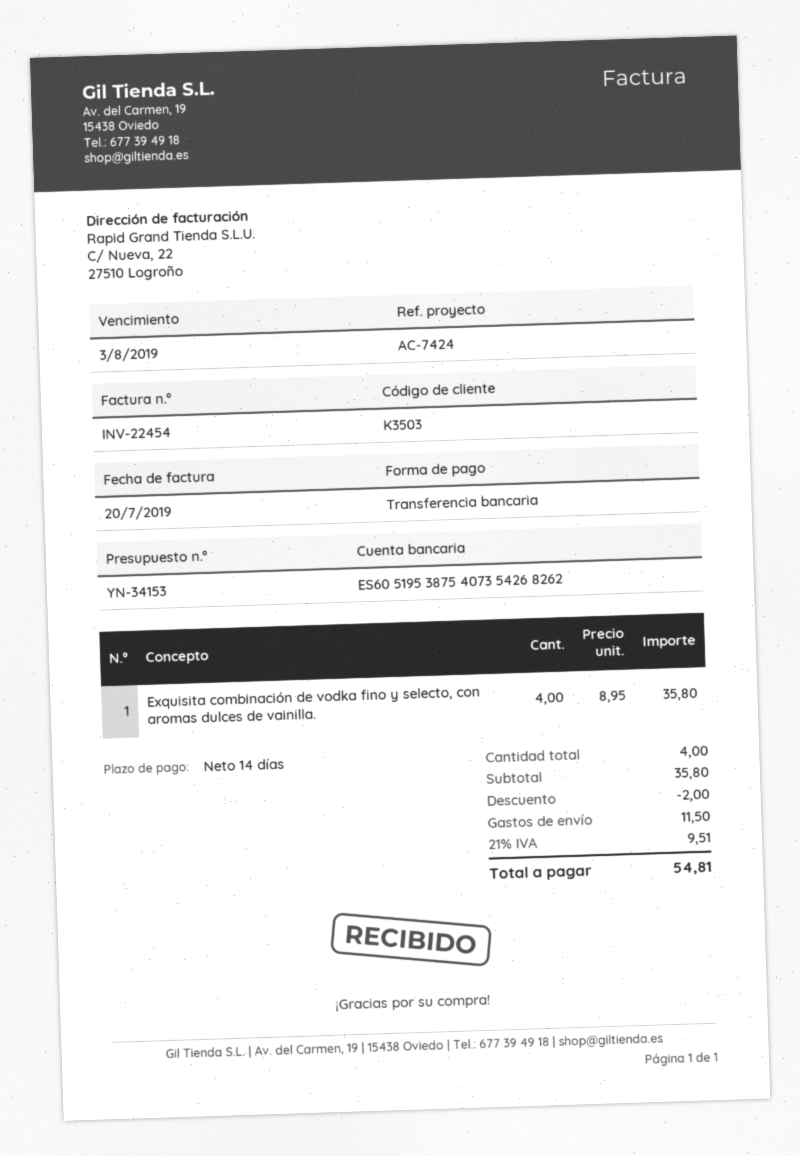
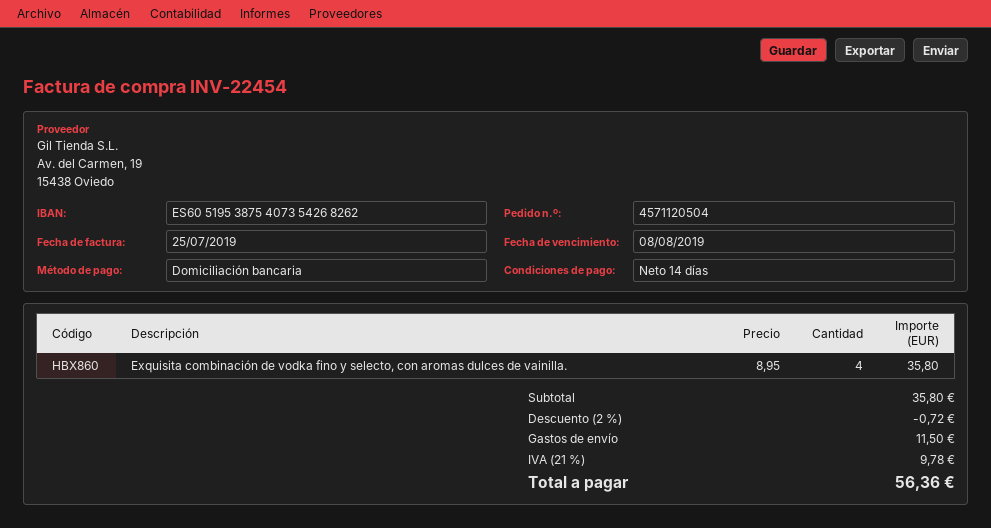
invoice date: 2019-07-20 -> 2019-07-25
due date: 2019-08-03 -> 2019-08-08
payment method: bank transfer -> direct debit
discount: 2.00 -> 0.72
tax: 21% = 9.51 -> 21% = 9.78
total: 54.81 -> 56.36

